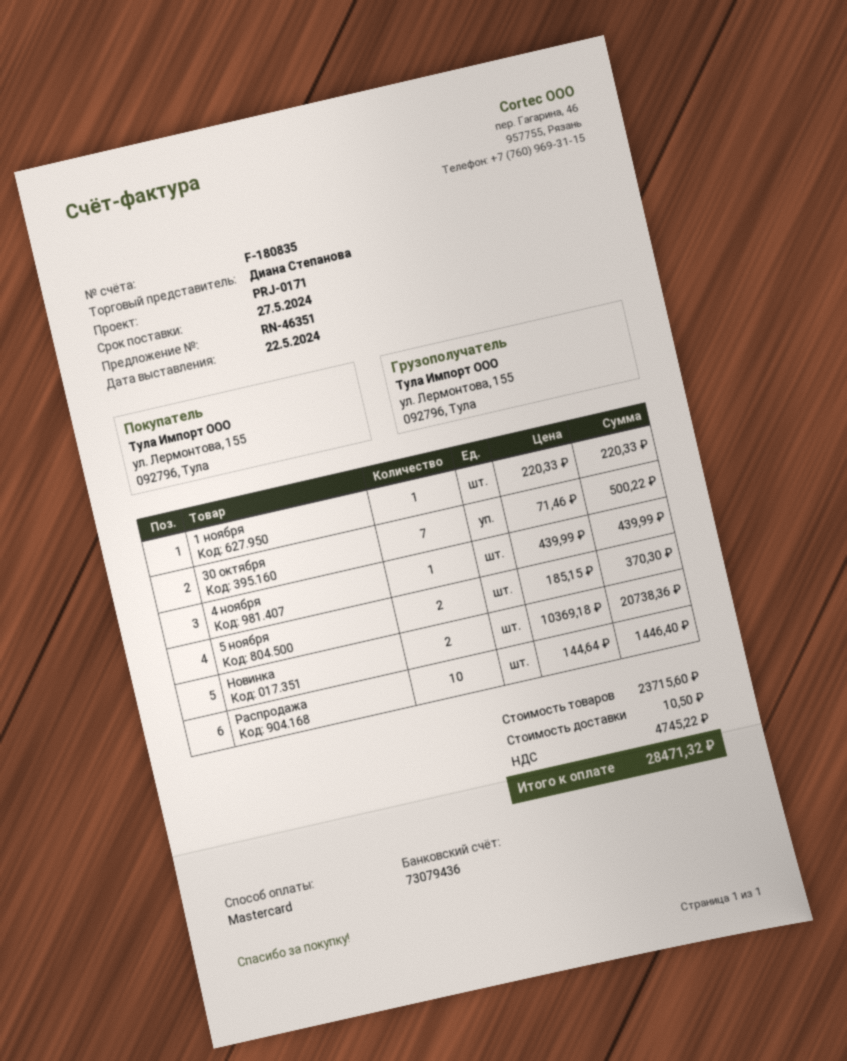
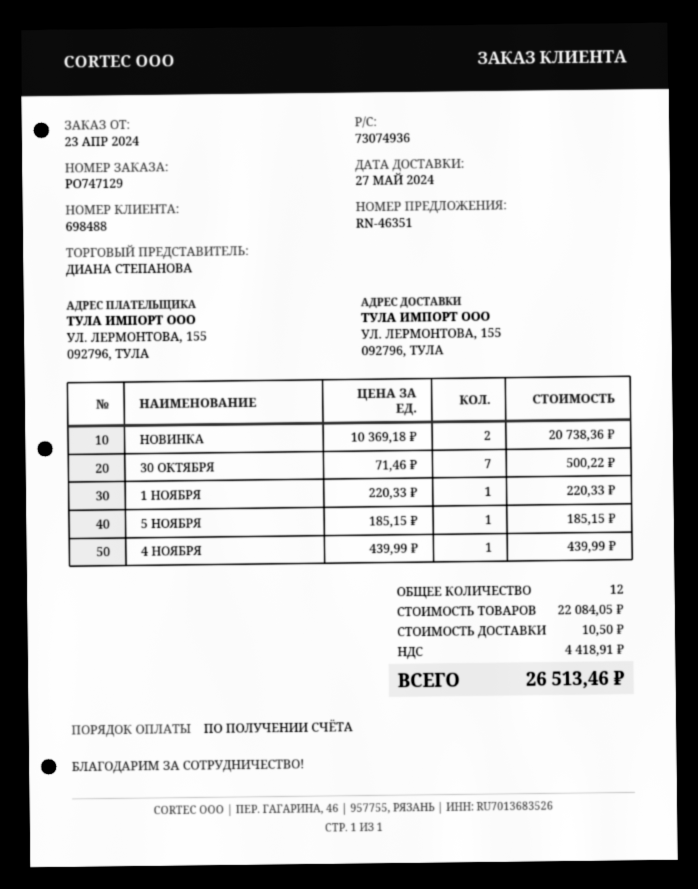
bank account: 73079436 -> 73074936
5 ноября: 2 x 185.15 = 370.30 -> 1 x 185.15 = 185.15
Распродажа: 10 x 144.64 = 1446.40 -> none
subtotal: 23715.60 -> 22084.05
tax: 4745.22 -> 4418.91
total: 28471.32 -> 26513.46

